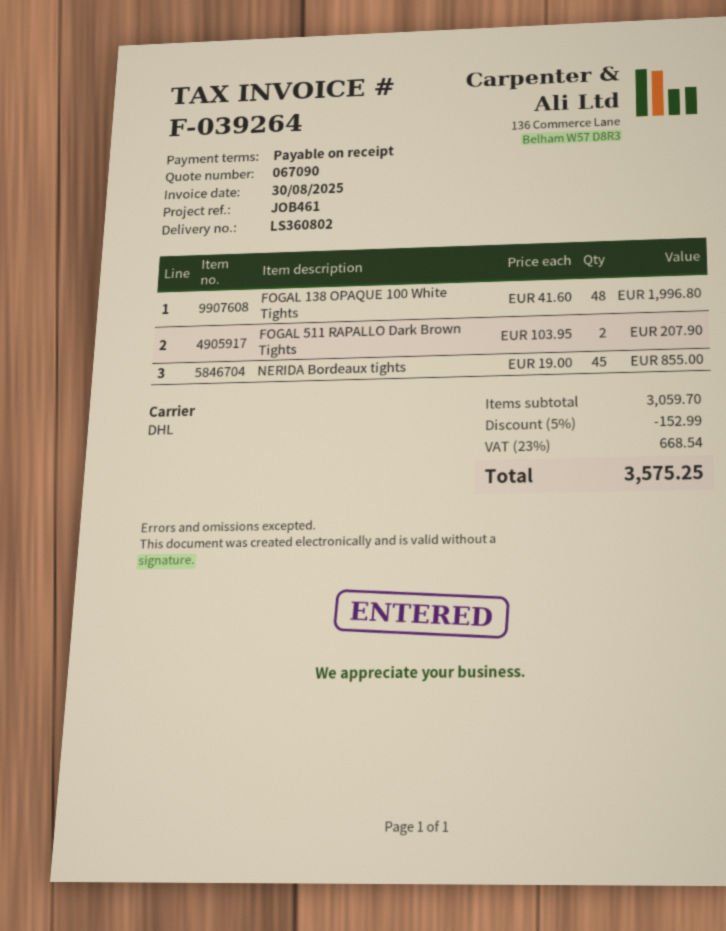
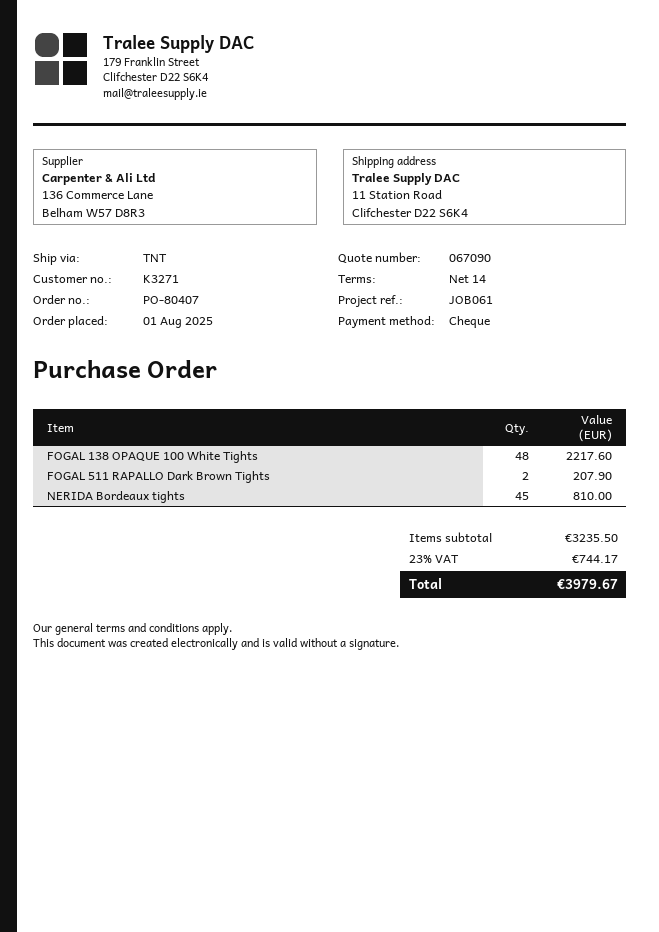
payment terms: on receipt -> 14 days
reference: JOB461 -> JOB061
shipping method: DHL -> TNT
FOGAL 138 OPAQUE 100 White Tights: 48 for 1996.80 -> 48 for 2217.60
NERIDA Bordeaux tights: 45 for 855.00 -> 45 for 810.00
subtotal: 3059.70 -> 3235.50
discount: 5% = 152.99 -> none
tax: 23% = 668.54 -> 23% = 744.17
total: 3575.25 -> 3979.67

